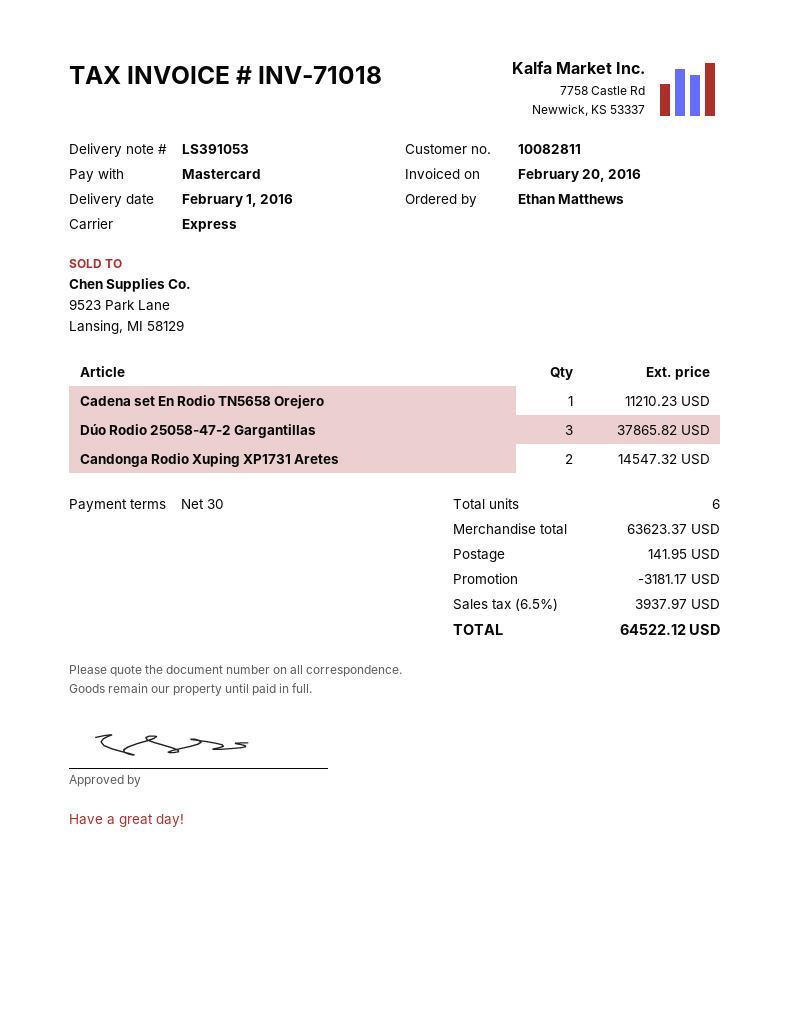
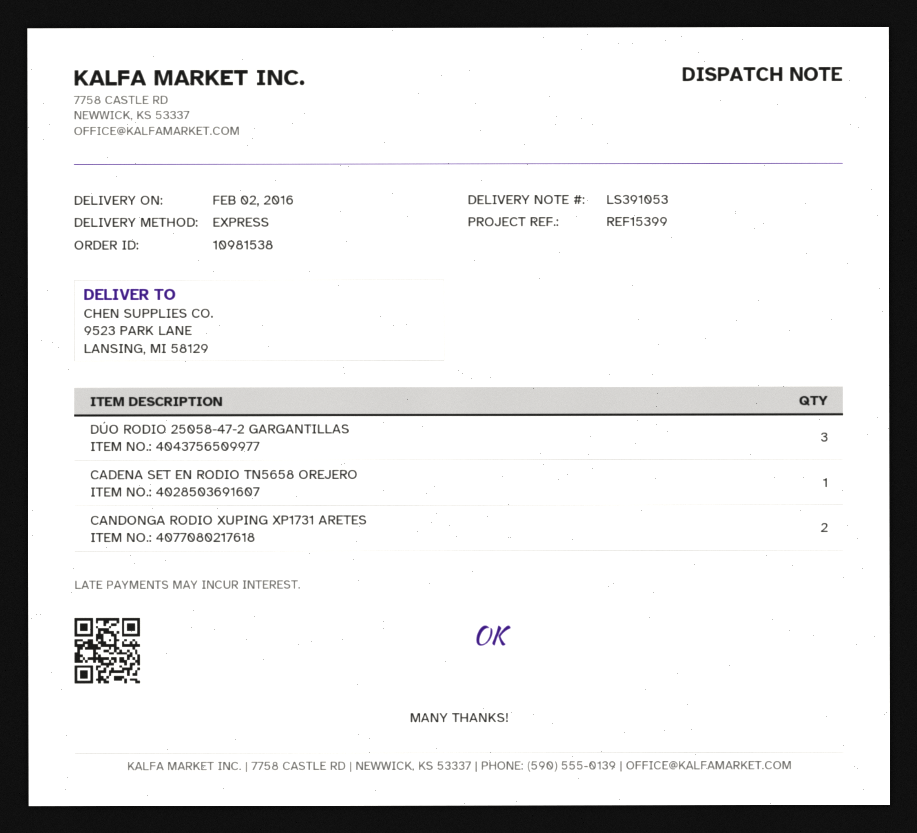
delivery date: 2016-02-01 -> 2016-02-02

